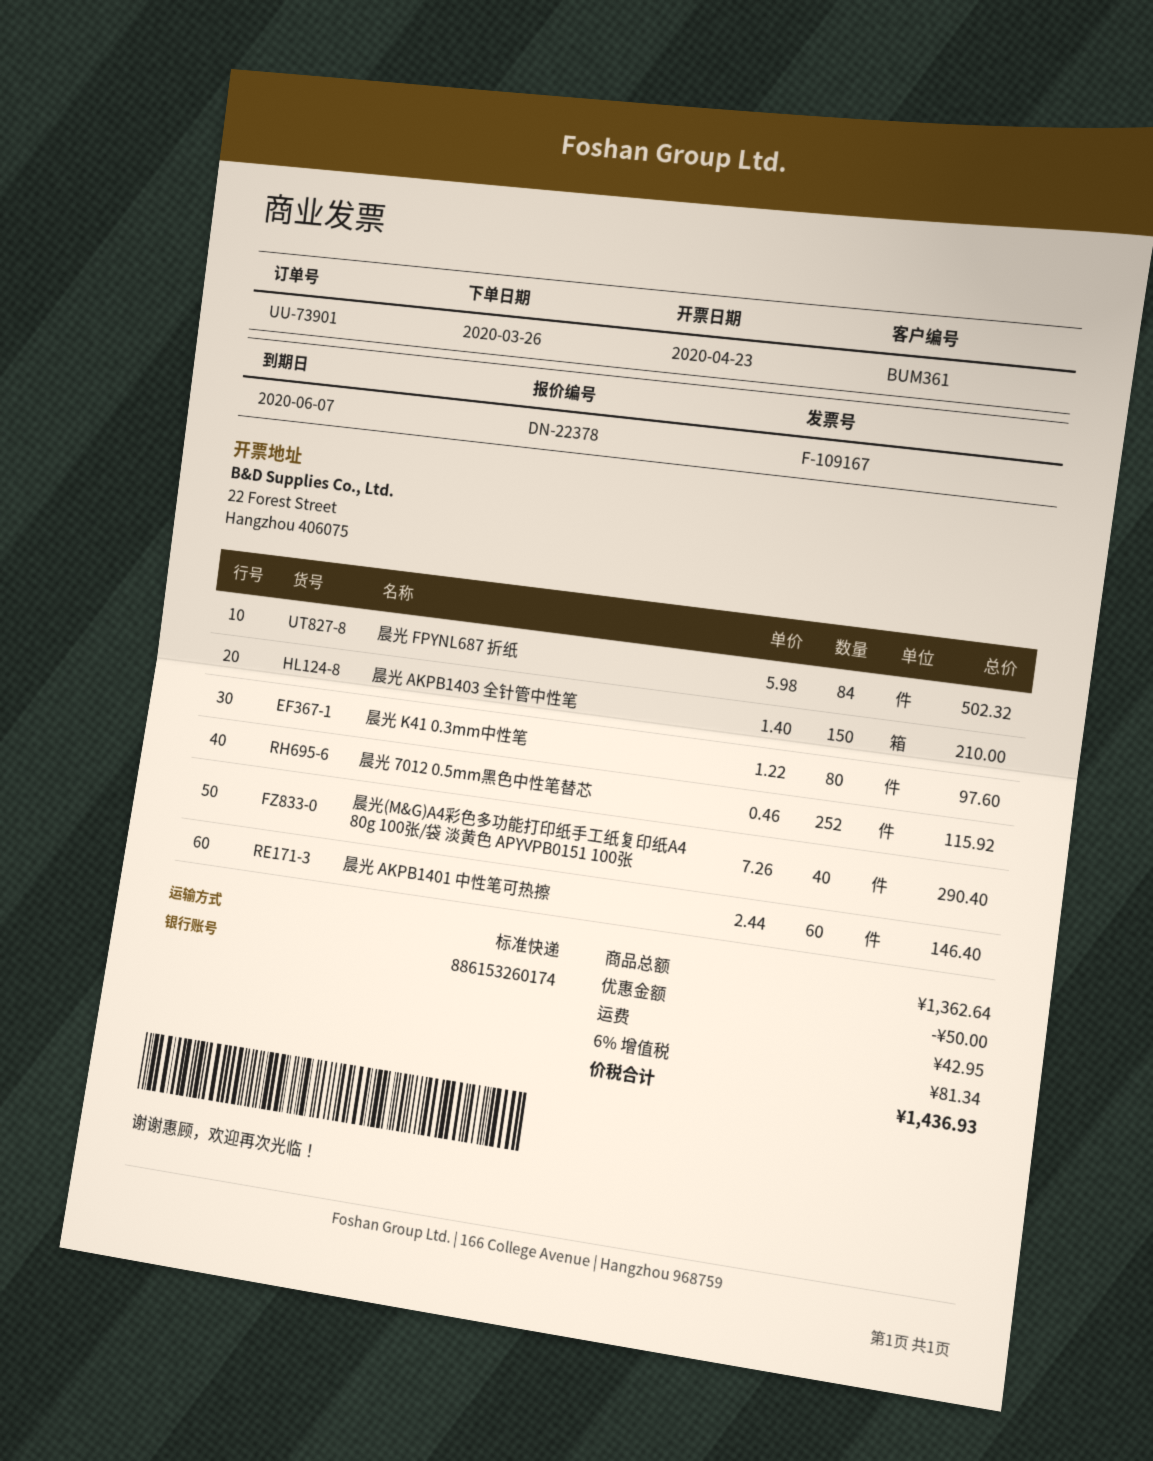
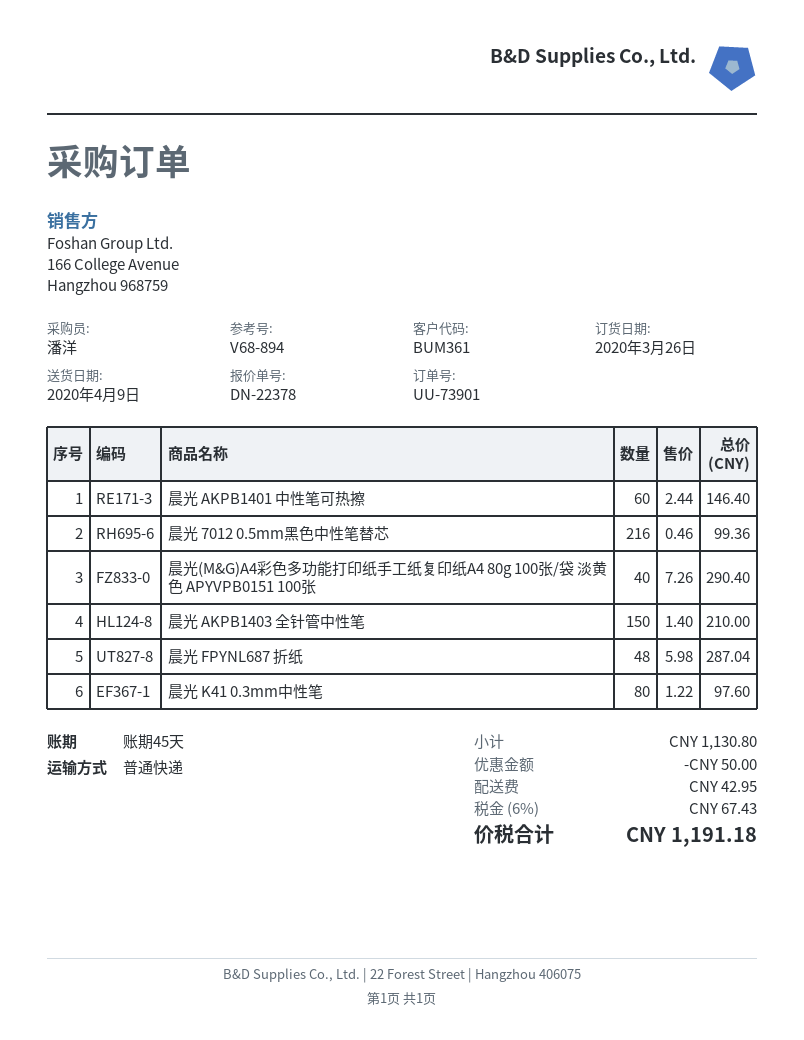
晨光 FPYNL687 折纸: 84 x 5.98 = 502.32 -> 48 x 5.98 = 287.04
晨光 7012 0.5mm黑色中性笔替芯: 252 x 0.46 = 115.92 -> 216 x 0.46 = 99.36
subtotal: 1362.64 -> 1130.80
tax: 6% = 81.34 -> 6% = 67.43
total: 1436.93 -> 1191.18

